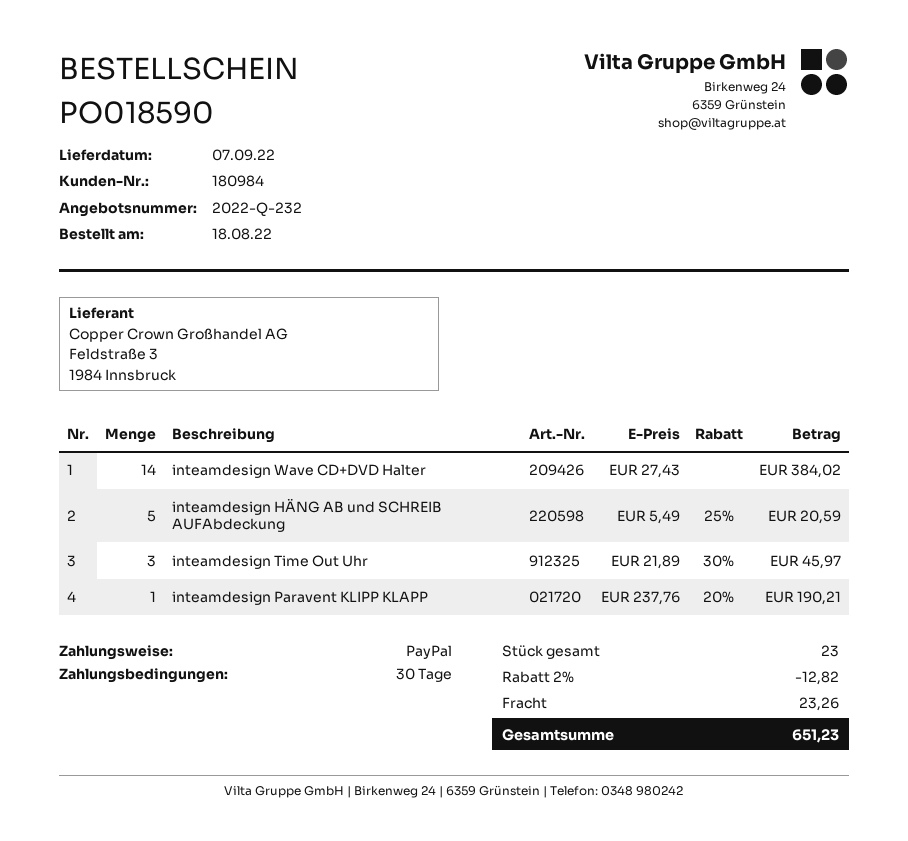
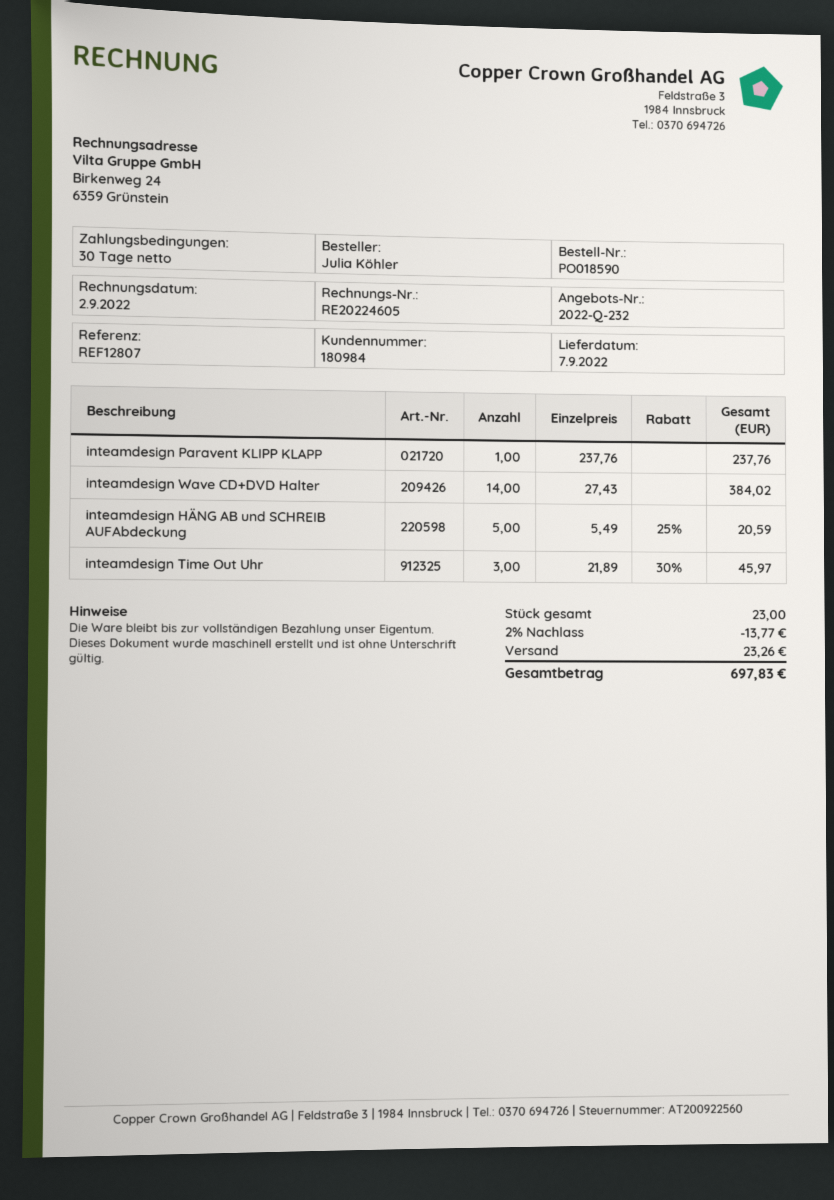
inteamdesign Paravent KLIPP KLAPP: 1 x 237.76 - 20% = 190.21 -> 1 x 237.76 = 237.76
discount: 2% = 12.82 -> 2% = 13.77
total: 651.23 -> 697.83

